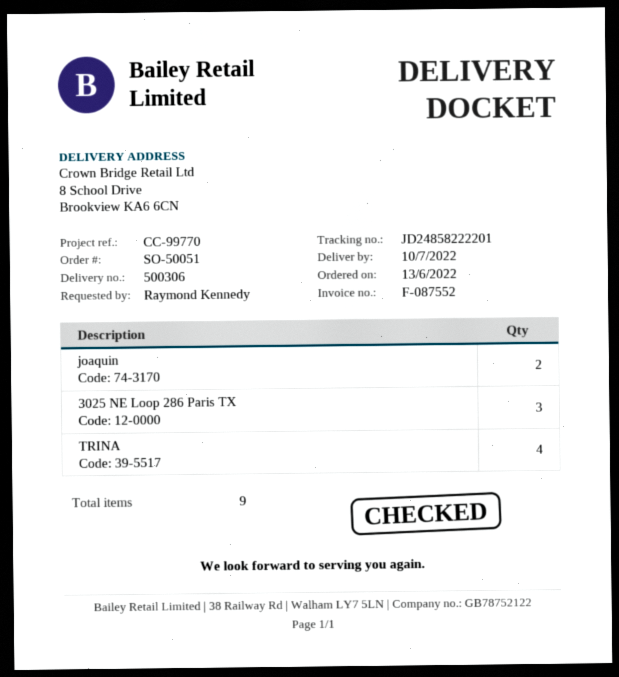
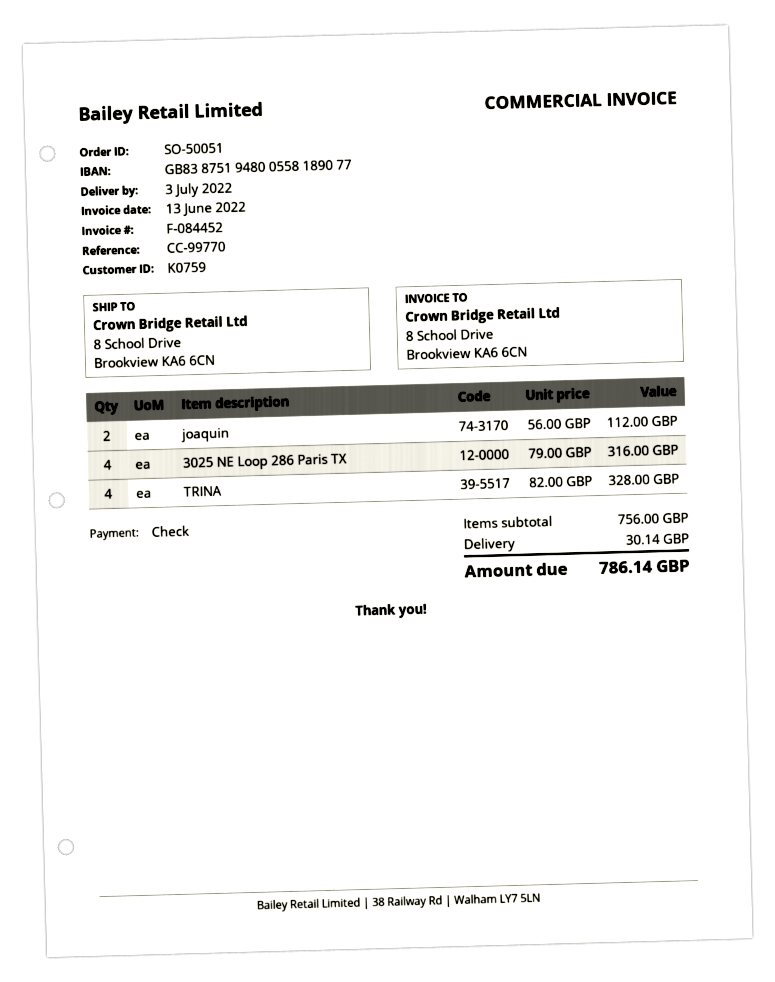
delivery date: 2022-07-10 -> 2022-07-03
invoice number: F-087552 -> F-084452
3025 NE Loop 286 Paris TX: 3 -> 4

